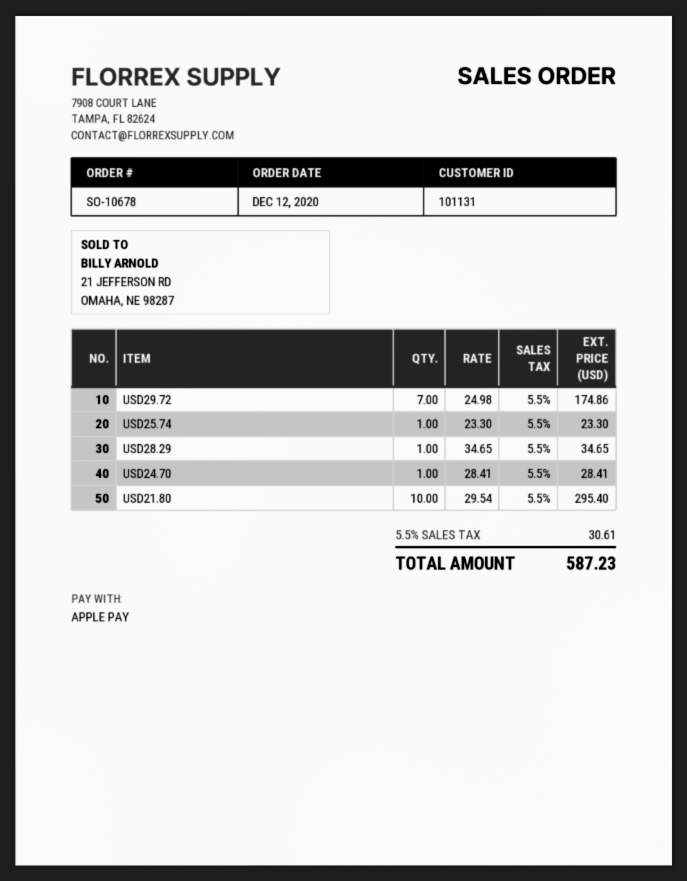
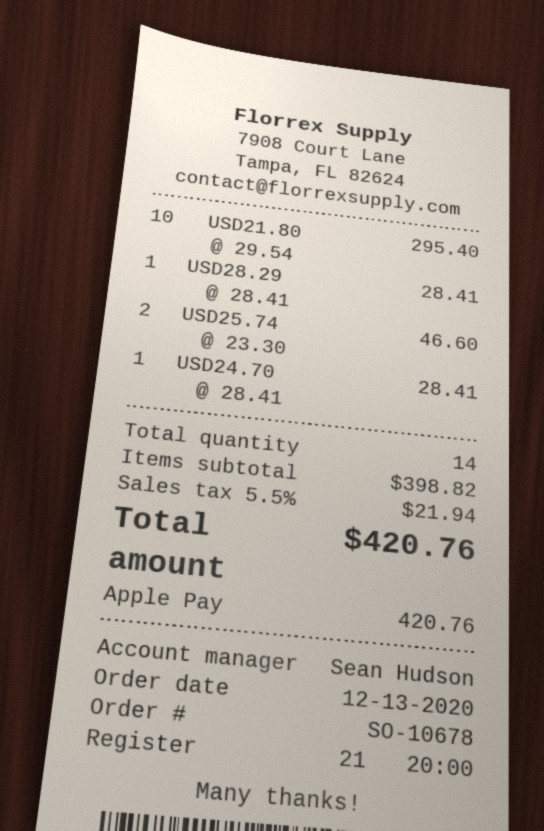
order date: 2020-12-12 -> 2020-12-13
USD29.72: 7 x 24.98 = 174.86 -> none
USD25.74: 1 x 23.30 = 23.30 -> 2 x 23.30 = 46.60
USD28.29: 1 x 34.65 = 34.65 -> 1 x 28.41 = 28.41
tax: 5.5% = 30.61 -> 5.5% = 21.94
total: 587.23 -> 420.76

